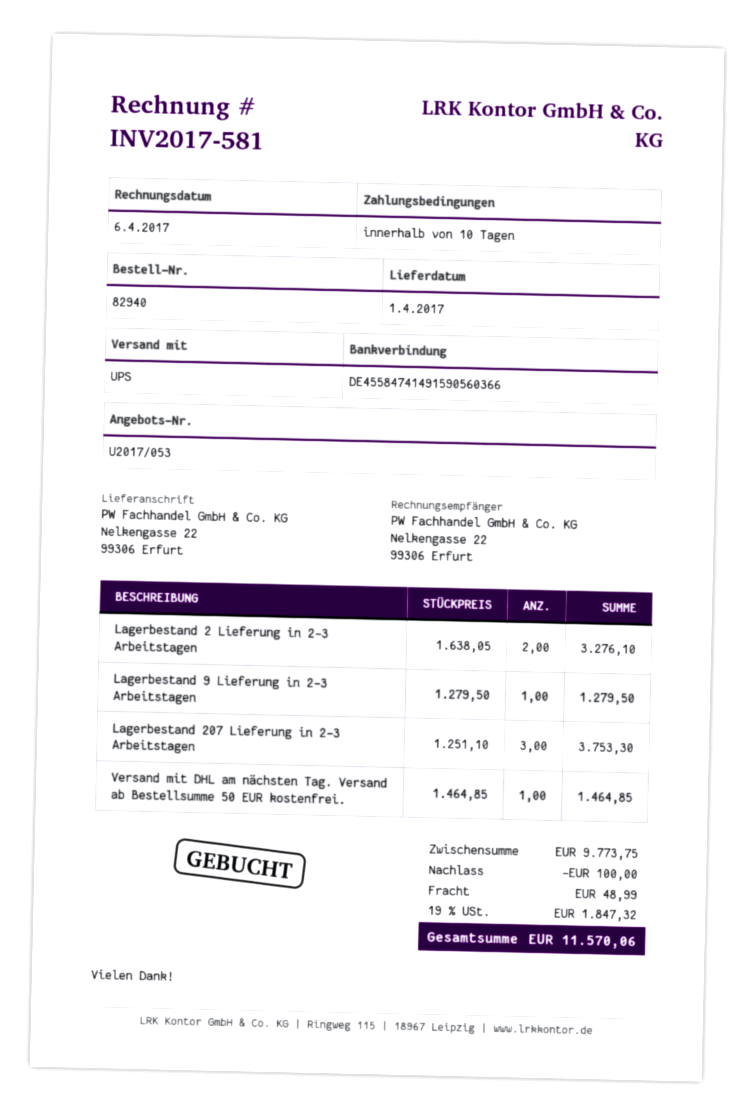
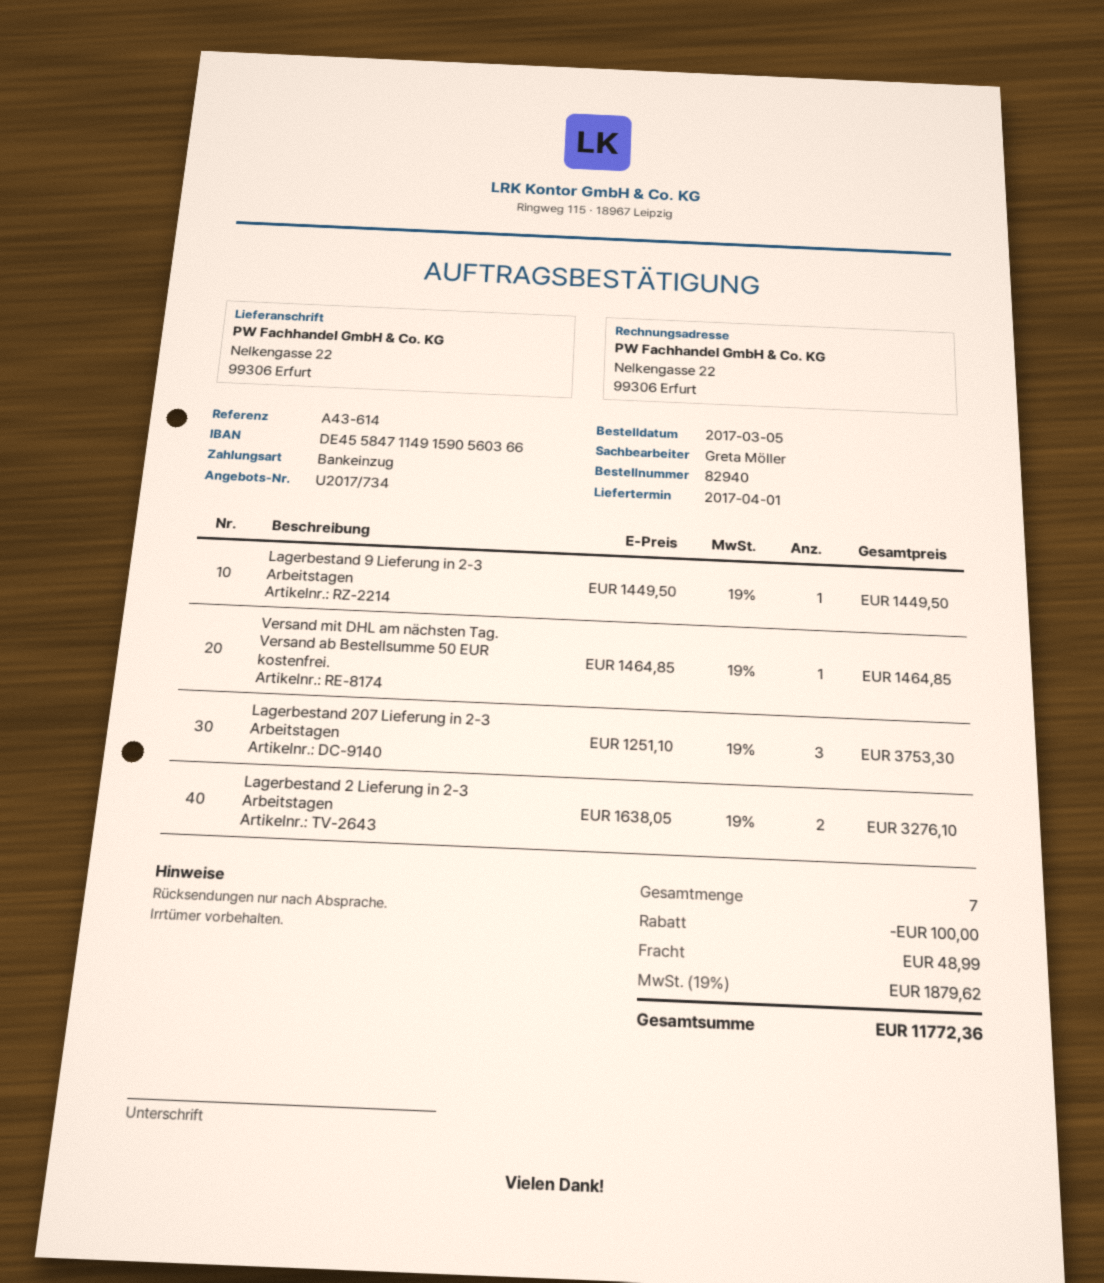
quote number: U2017/053 -> U2017/734
bank account: DE45584741491590560366 -> DE45584711491590560366
Lagerbestand 9 Lieferung in 2-3 Arbeitstagen: 1 x 1279.50 = 1279.50 -> 1 x 1449.50 = 1449.50
tax: 19% = 1847.32 -> 19% = 1879.62
total: 11570.06 -> 11772.36

